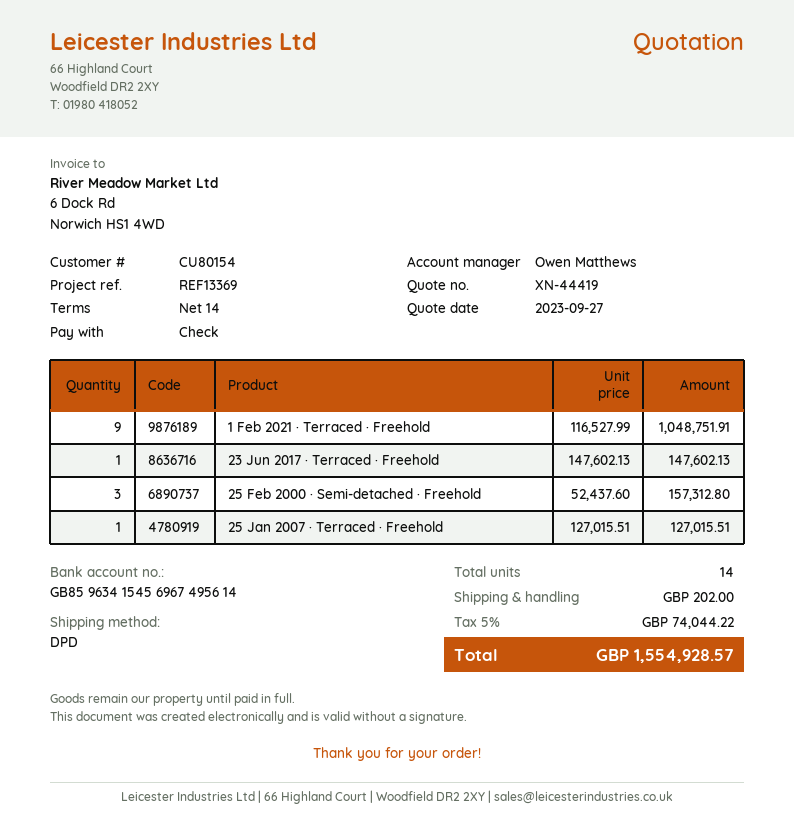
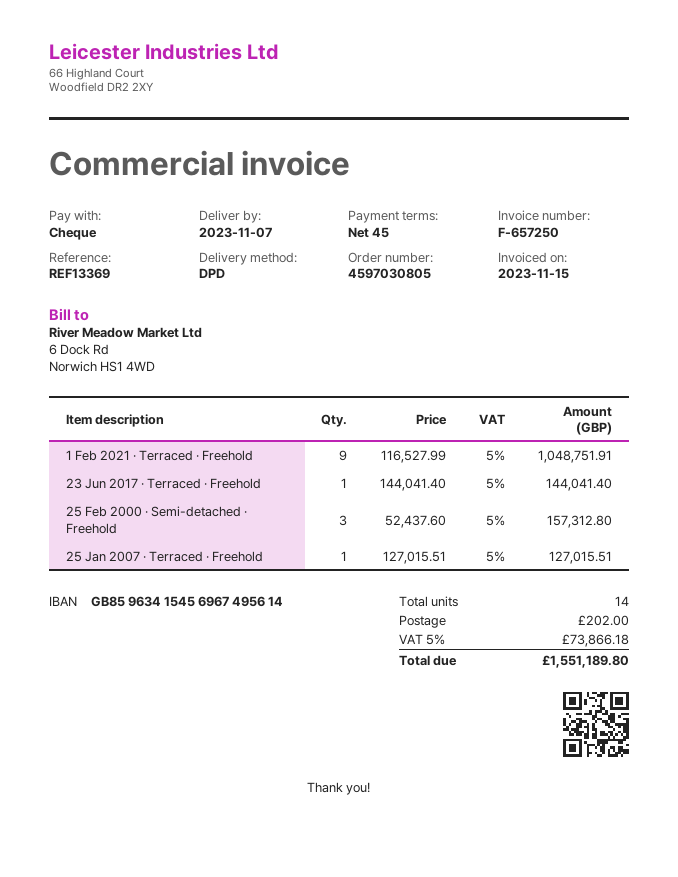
payment terms: 14 days -> 45 days
23 Jun 2017 · Terraced · Freehold: 1 x 147602.13 = 147602.13 -> 1 x 144041.40 = 144041.40
tax: 5% = 74044.22 -> 5% = 73866.18
total: 1554928.57 -> 1551189.80

